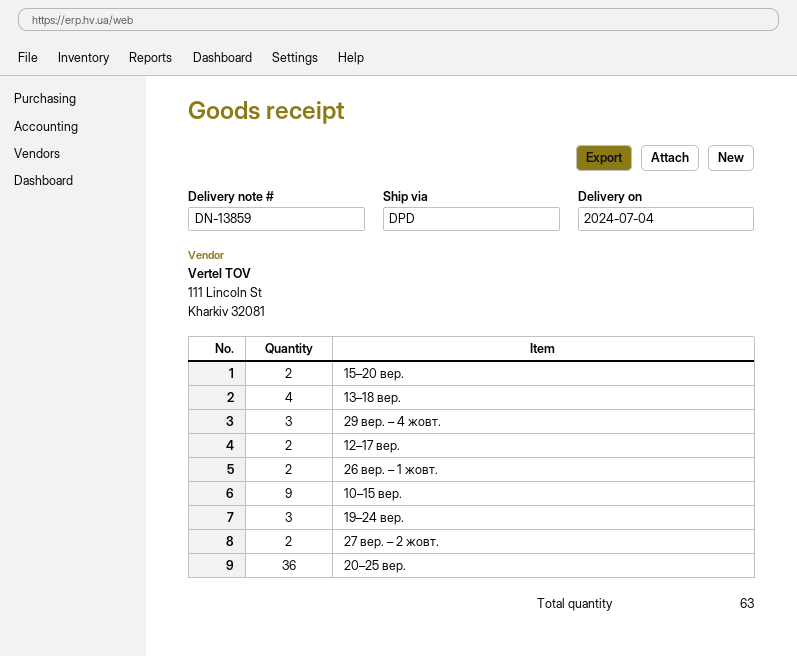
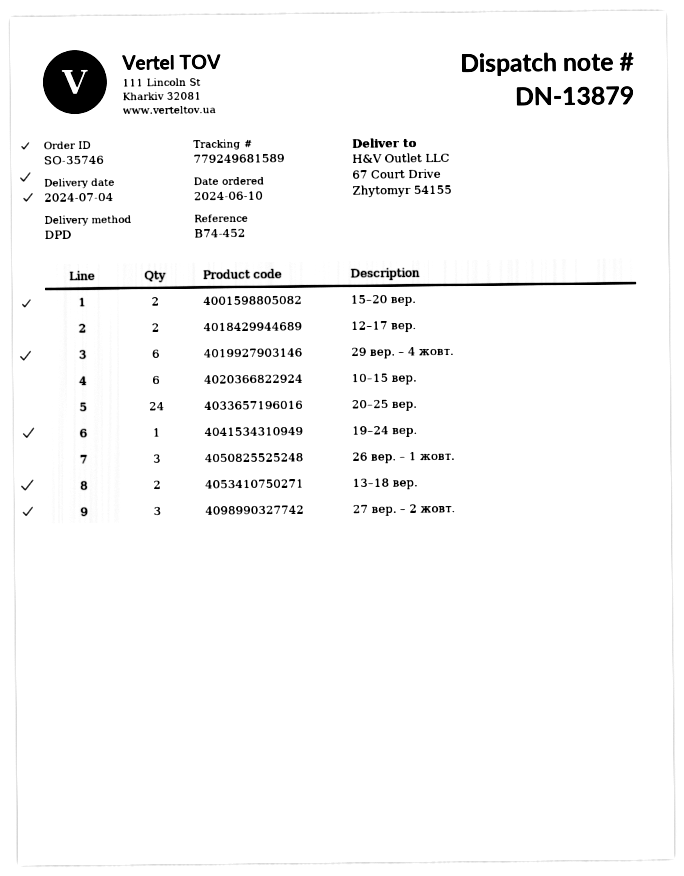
delivery note number: DN-13859 -> DN-13879
13–18 вер.: 4 -> 2
29 вер. – 4 жовт.: 3 -> 6
26 вер. – 1 жовт.: 2 -> 3
10–15 вер.: 9 -> 6
19–24 вер.: 3 -> 1
27 вер. – 2 жовт.: 2 -> 3
20–25 вер.: 36 -> 24

